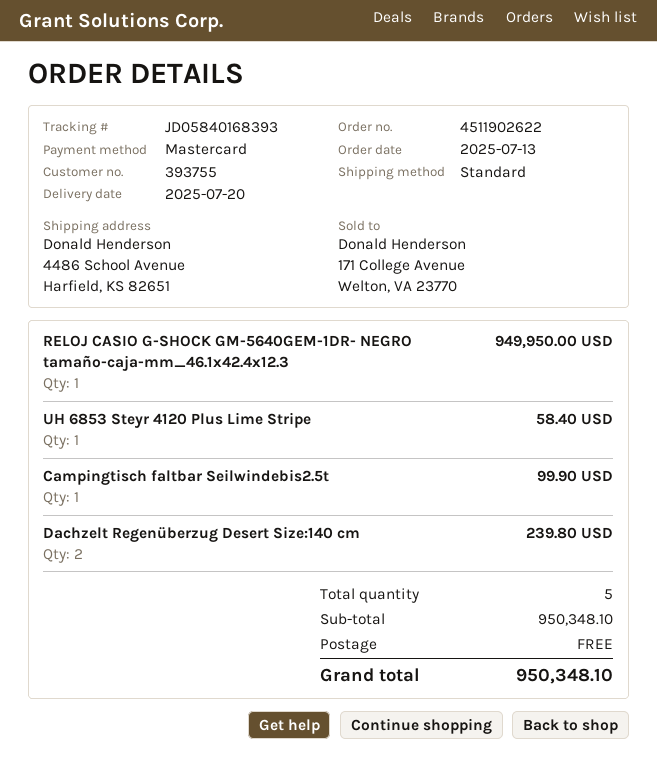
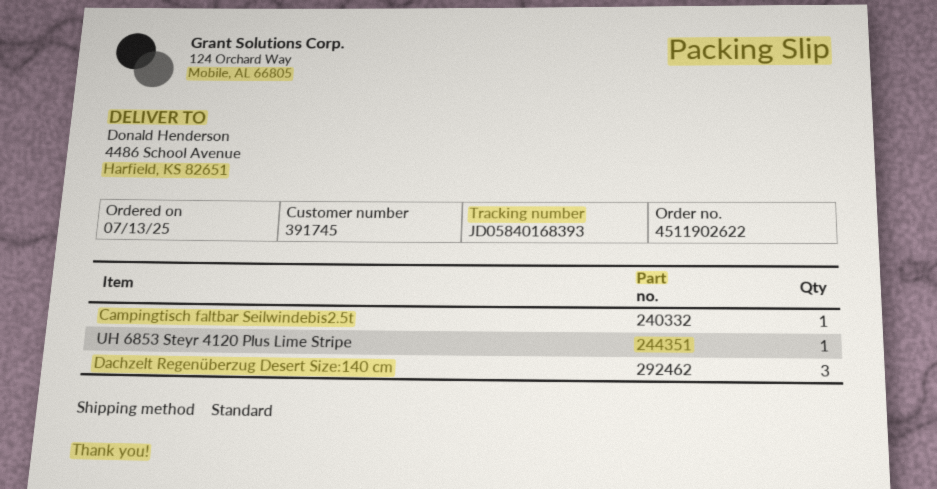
customer number: 393755 -> 391745
RELOJ CASIO G-SHOCK GM-5640GEM-1DR- NEGRO tamaño-caja-mm_46.1x42.4x12.3: 1 -> none
Dachzelt Regenüberzug Desert Size:140 cm: 2 -> 3

